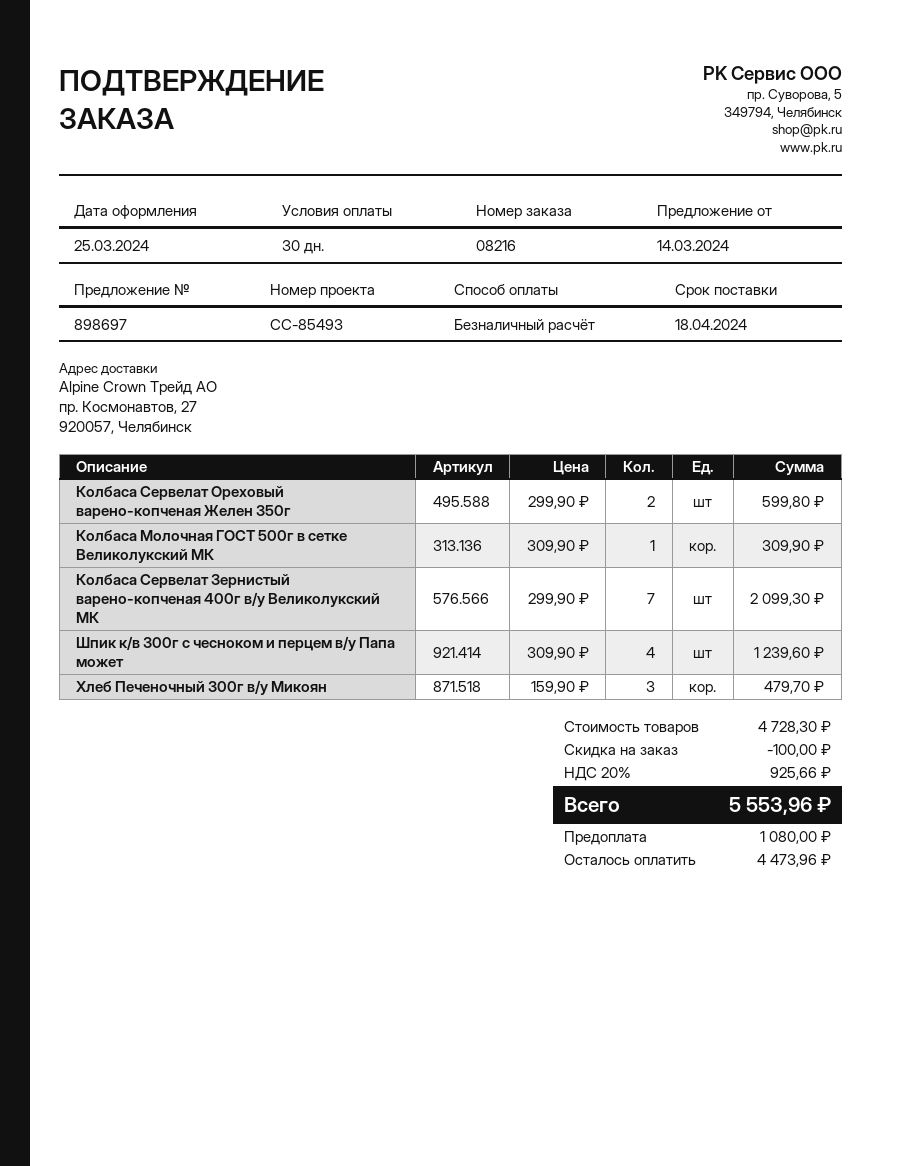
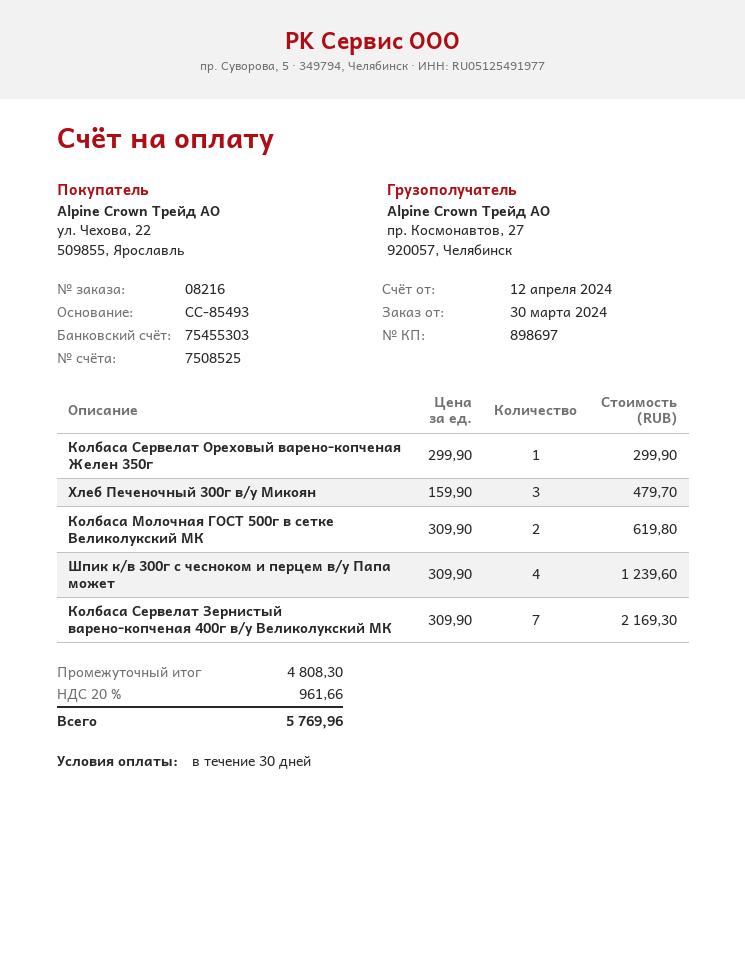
order date: 2024-03-25 -> 2024-03-30
Колбаса Сервелат Ореховый варено-копченая Желен 350г: 2 x 299.90 = 599.80 -> 1 x 299.90 = 299.90
Колбаса Молочная ГОСТ 500г в сетке Великолукский МК: 1 x 309.90 = 309.90 -> 2 x 309.90 = 619.80
Колбаса Сервелат Зернистый варено-копченая 400г в/у Великолукский МК: 7 x 299.90 = 2099.30 -> 7 x 309.90 = 2169.30
subtotal: 4728.30 -> 4808.30
discount: 100.00 -> none
tax: 20% = 925.66 -> 20% = 961.66
total: 5553.96 -> 5769.96

